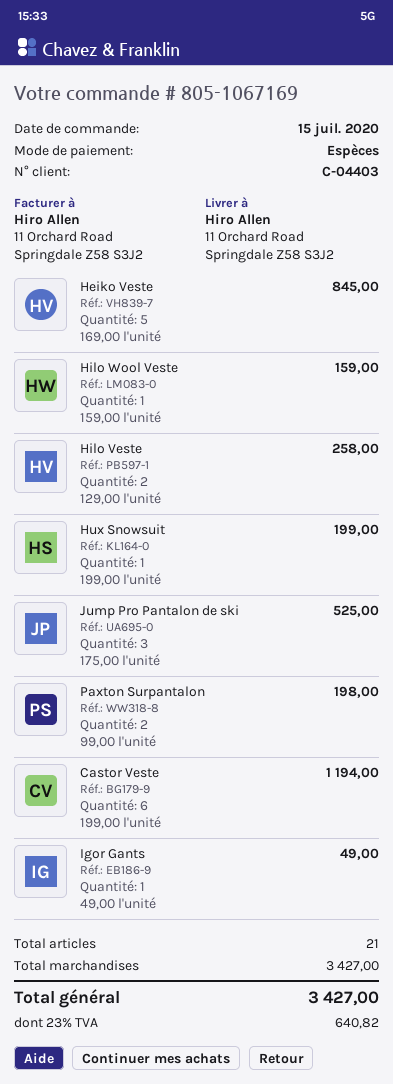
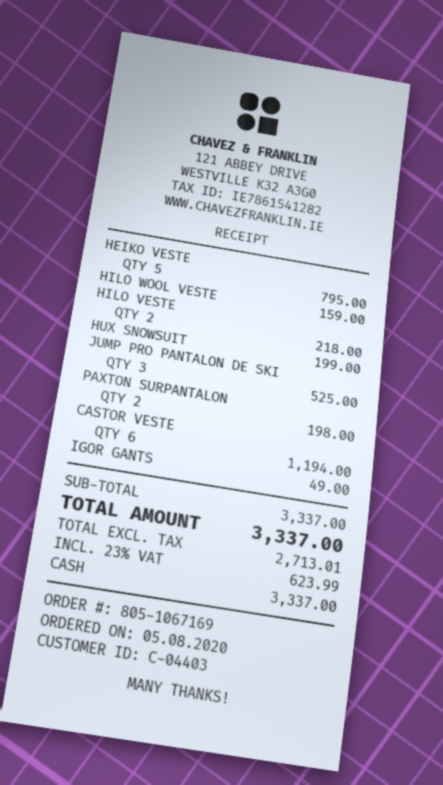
order date: 2020-07-15 -> 2020-08-05
Heiko Veste: 5 for 845.00 -> 5 for 795.00
Hilo Veste: 2 for 258.00 -> 2 for 218.00
subtotal: 3427.00 -> 3337.00
tax: 23% = 640.82 -> 23% = 623.99
total: 3427.00 -> 3337.00

